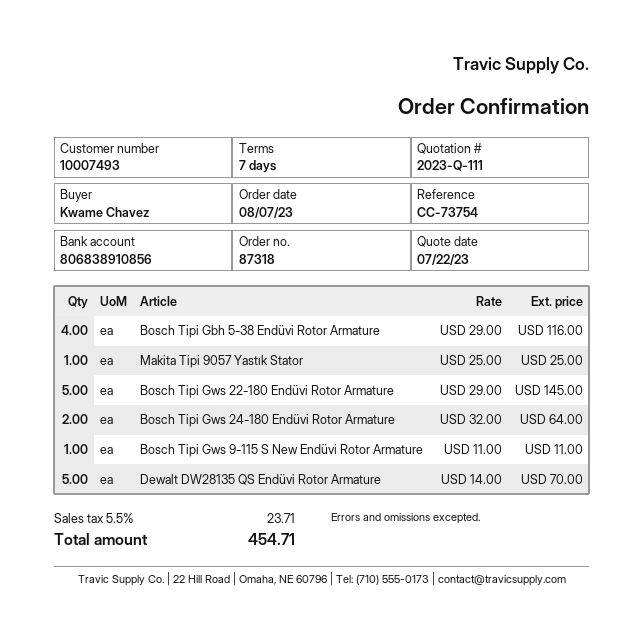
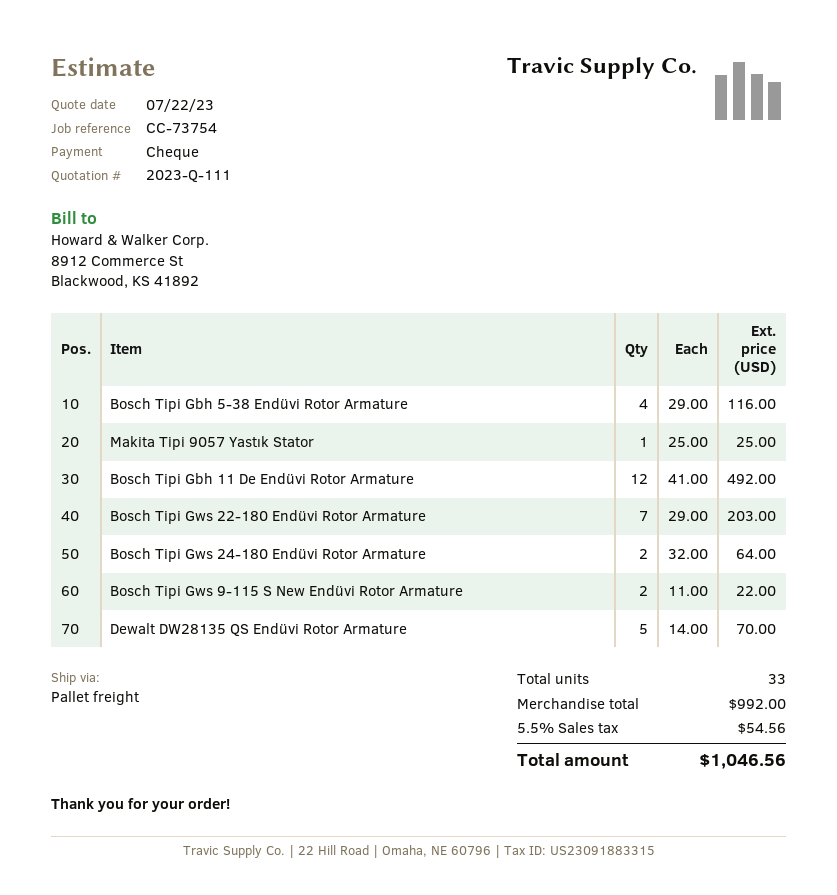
Bosch Tipi Gws 22-180 Endüvi Rotor Armature: 5 x 29.00 = 145.00 -> 7 x 29.00 = 203.00
Bosch Tipi Gws 9-115 S New Endüvi Rotor Armature: 1 x 11.00 = 11.00 -> 2 x 11.00 = 22.00
Bosch Tipi Gbh 11 De Endüvi Rotor Armature: none -> 12 x 41.00 = 492.00
tax: 5.5% = 23.71 -> 5.5% = 54.56
total: 454.71 -> 1046.56

